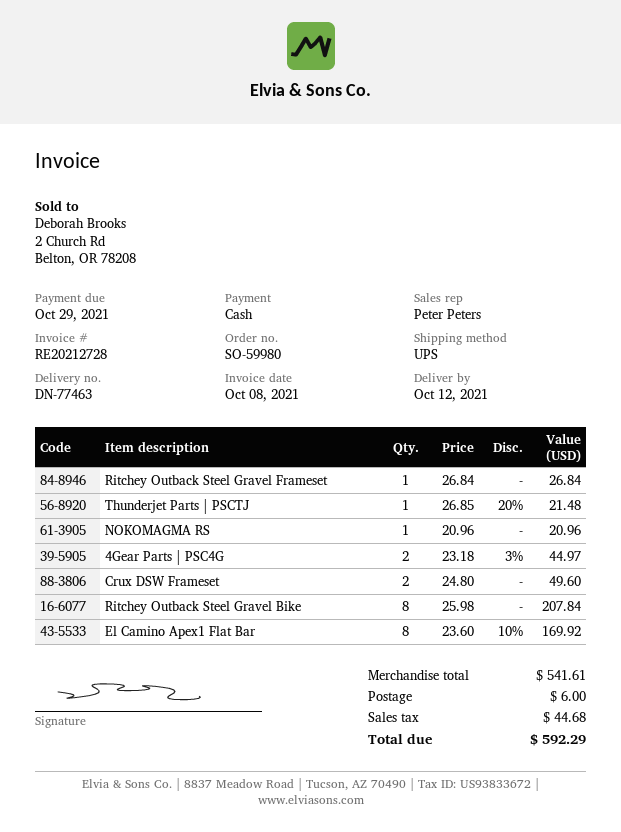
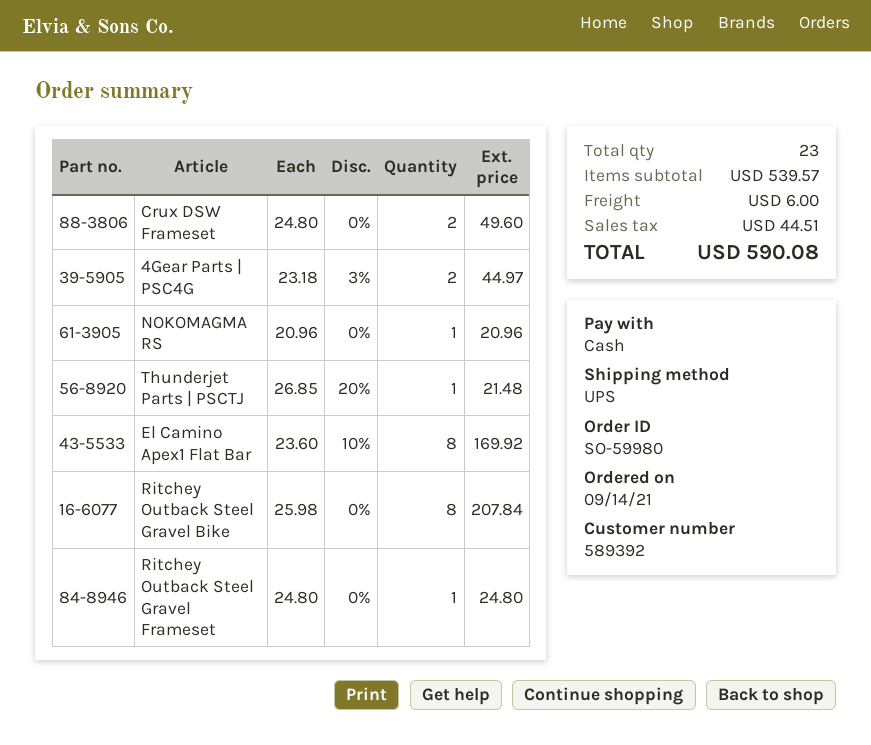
Ritchey Outback Steel Gravel Frameset: 1 x 26.84 = 26.84 -> 1 x 24.80 = 24.80
subtotal: 541.61 -> 539.57
tax: 44.68 -> 44.51
total: 592.29 -> 590.08

